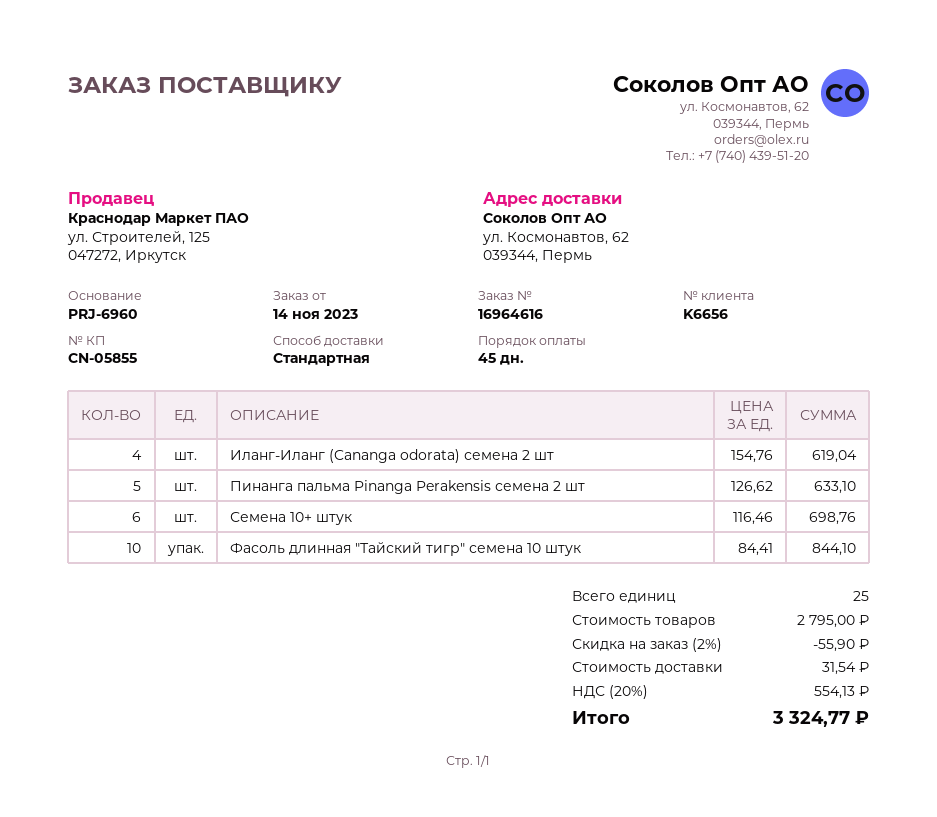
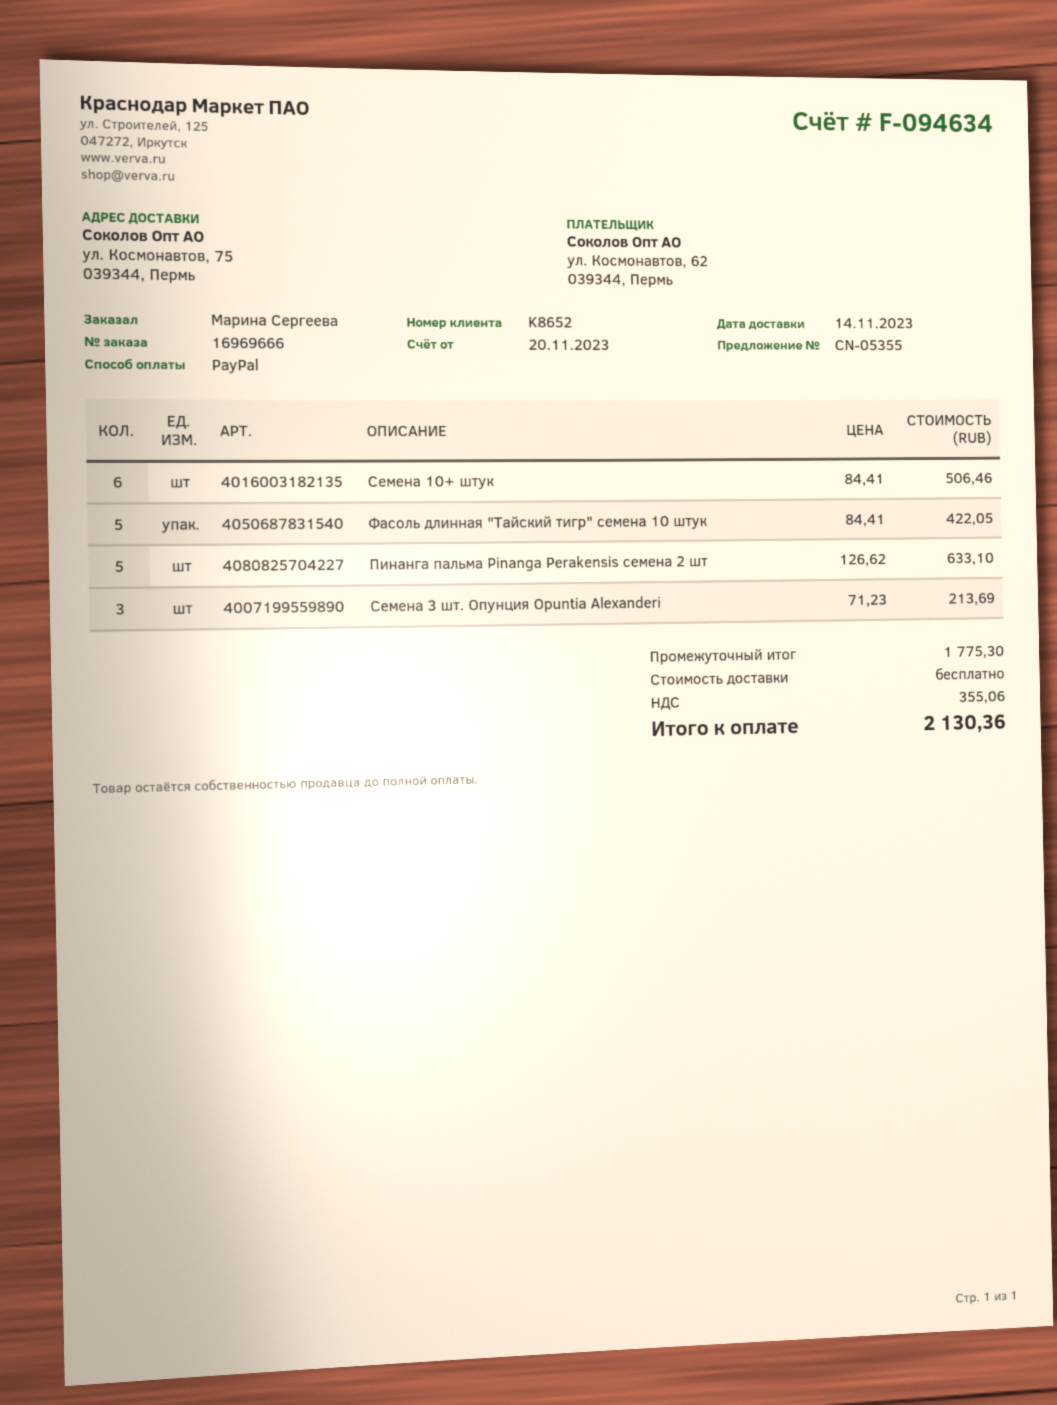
quote number: CN-05855 -> CN-05355
order number: 16964616 -> 16969666
customer number: K6656 -> K8652
ship to: ул. Космонавтов, 62, 039344, Пермь -> ул. Космонавтов, 75, 039344, Пермь
Иланг-Иланг (Cananga odorata) семена 2 шт: 4 x 154.76 = 619.04 -> none
Семена 10+ штук: 6 x 116.46 = 698.76 -> 6 x 84.41 = 506.46
Фасоль длинная "Тайский тигр" семена 10 штук: 10 x 84.41 = 844.10 -> 5 x 84.41 = 422.05
Семена 3 шт. Опунция Opuntia Alexanderi: none -> 3 x 71.23 = 213.69
subtotal: 2795.00 -> 1775.30
discount: 2% = 55.90 -> none
shipping: 31.54 -> 0.00
tax: 554.13 -> 355.06
total: 3324.77 -> 2130.36

